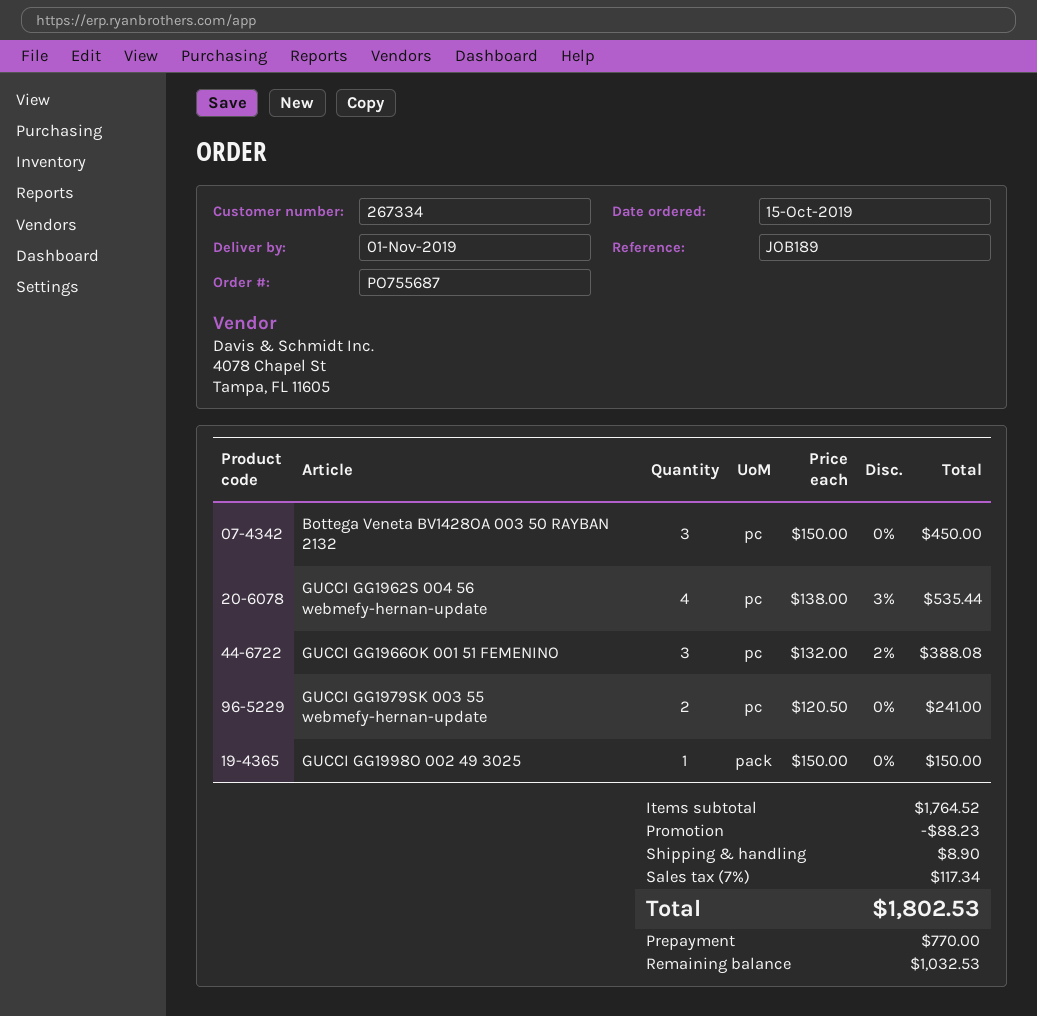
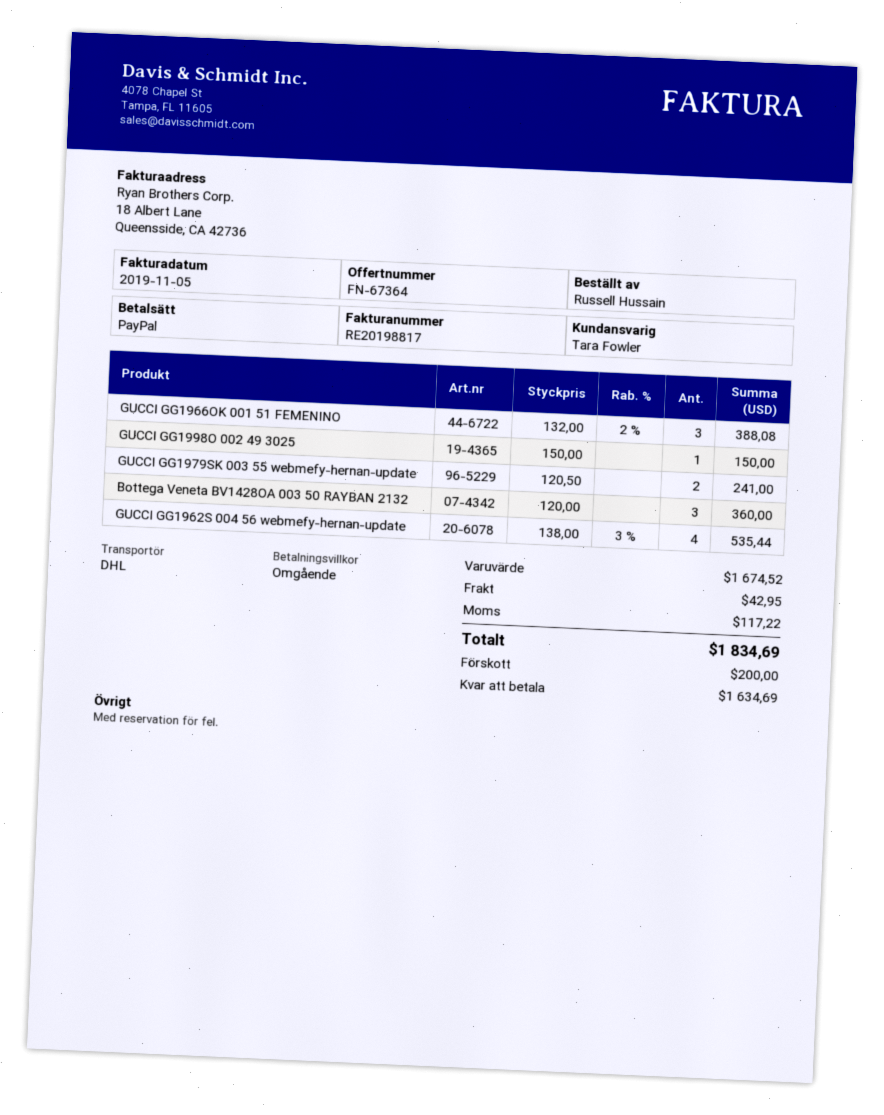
Bottega Veneta BV1428OA 003 50 RAYBAN 2132: 3 x 150.00 = 450.00 -> 3 x 120.00 = 360.00
subtotal: 1764.52 -> 1674.52
discount: 88.23 -> none
shipping: 8.90 -> 42.95
tax: 117.34 -> 117.22
total: 1802.53 -> 1834.69
deposit: 770.00 -> 200.00
balance: 1032.53 -> 1634.69

